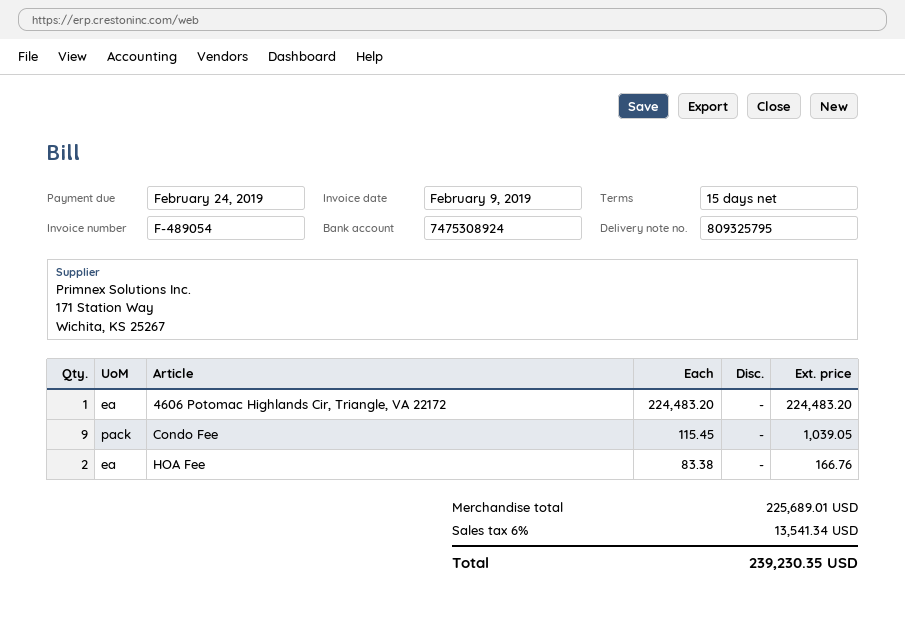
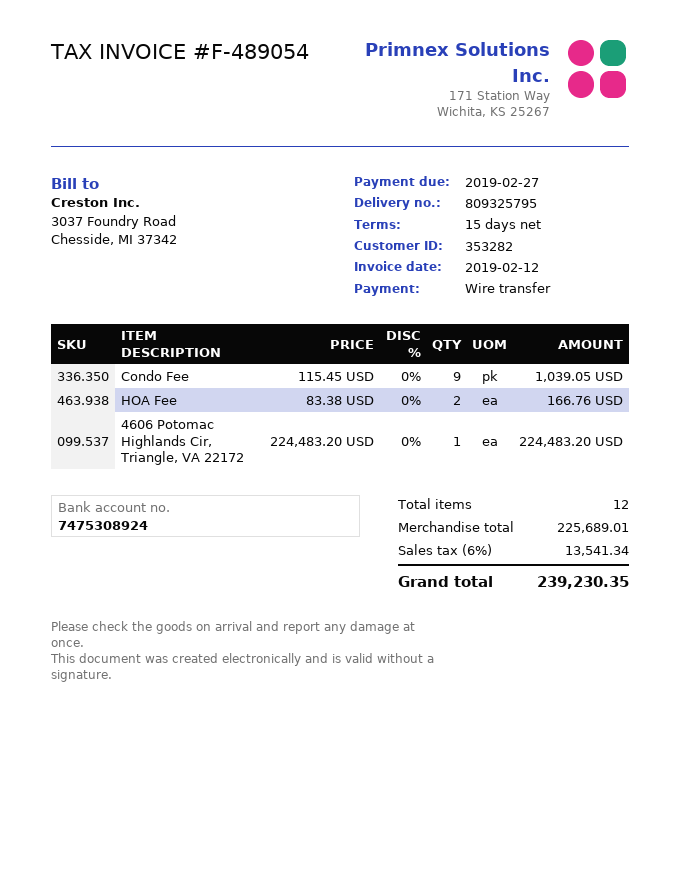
invoice date: 2019-02-09 -> 2019-02-12
due date: 2019-02-24 -> 2019-02-27

